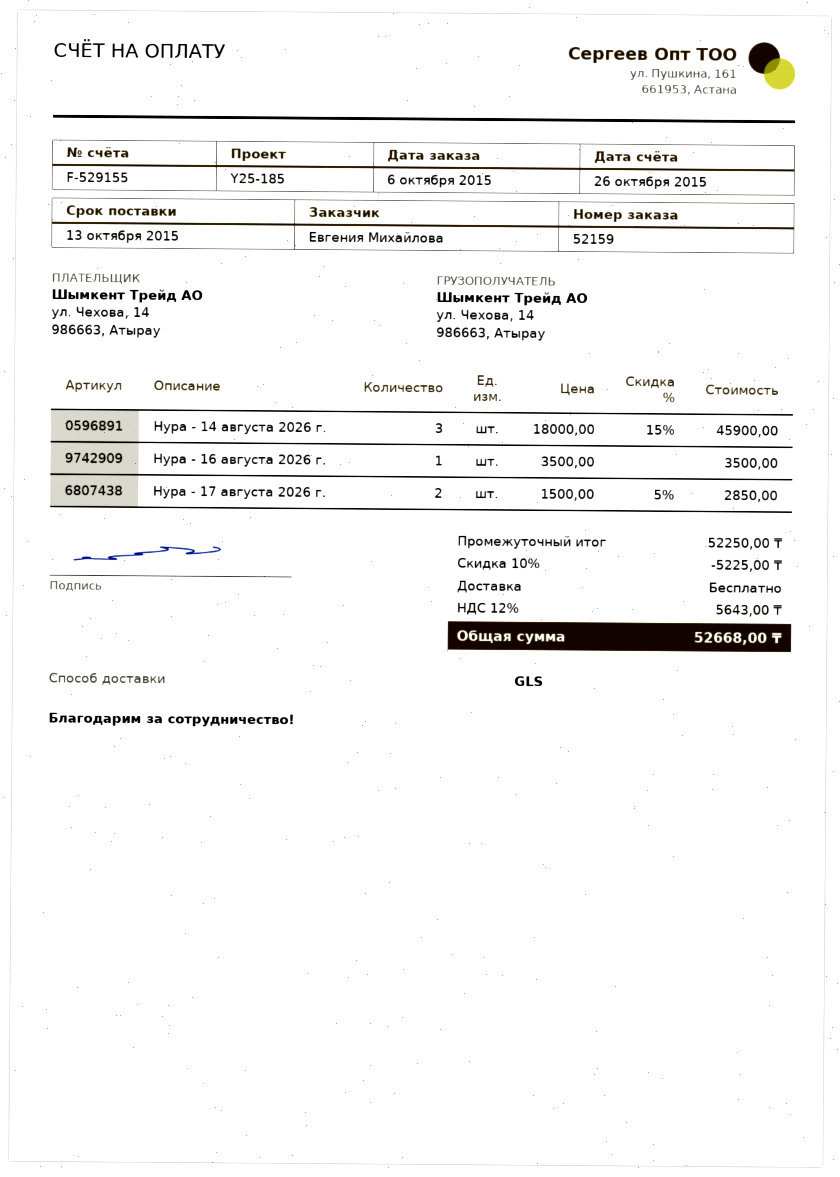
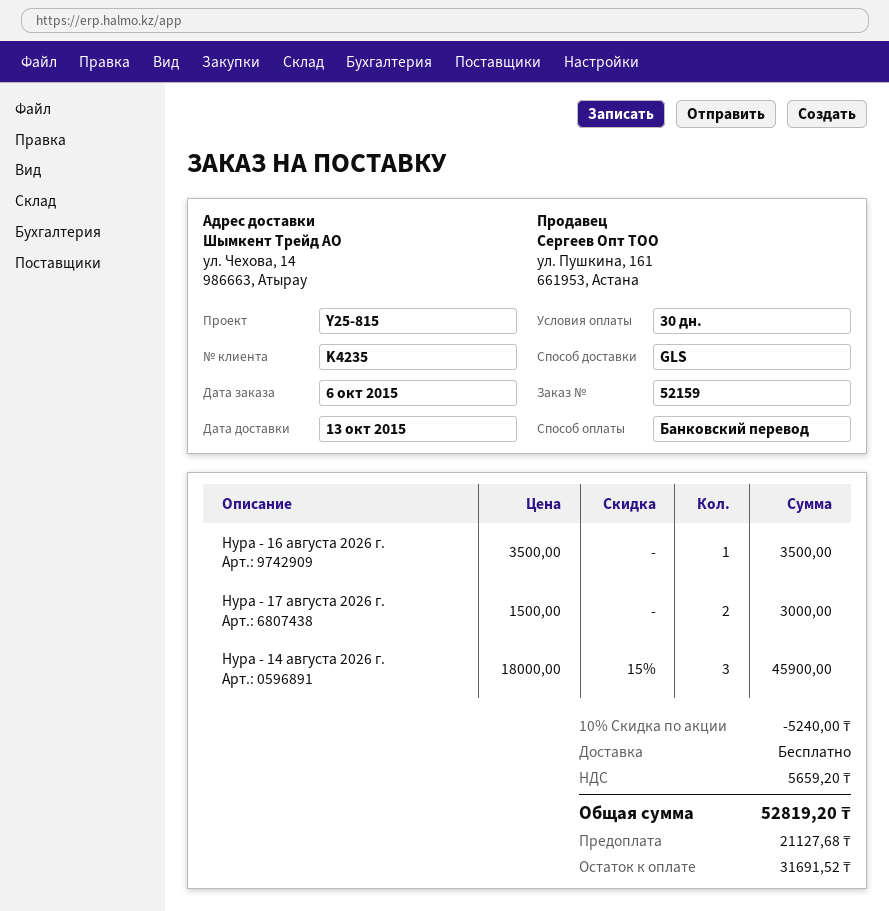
reference: Y25-185 -> Y25-815
Нура - 17 августа 2026 г.: 2 x 1500.00 - 5% = 2850.00 -> 2 x 1500.00 = 3000.00
discount: 10% = 5225.00 -> 10% = 5240.00
tax: 5643.00 -> 5659.20
total: 52668.00 -> 52819.20

